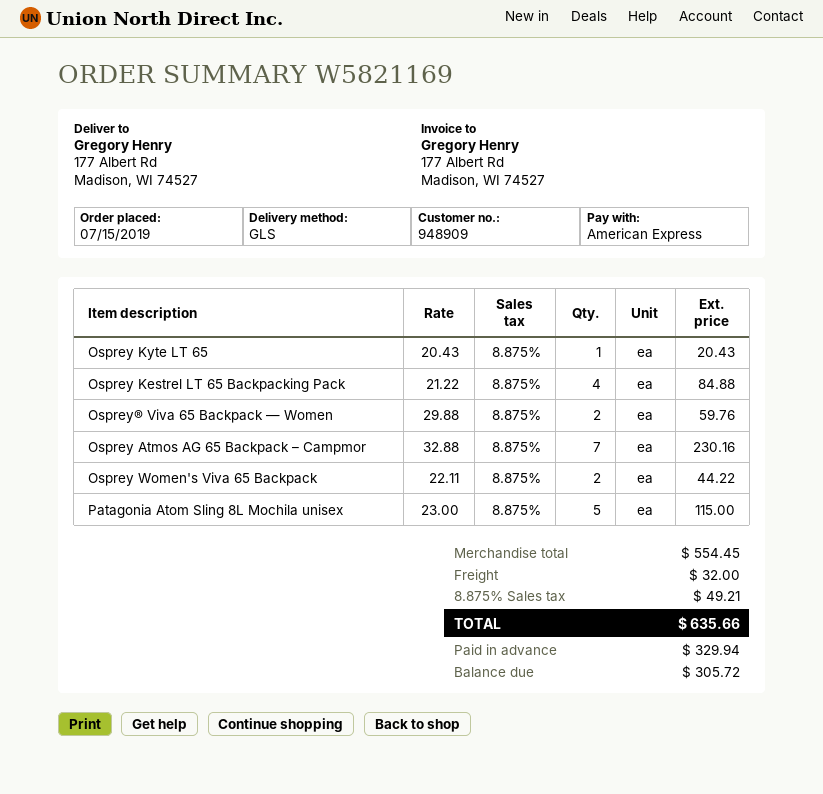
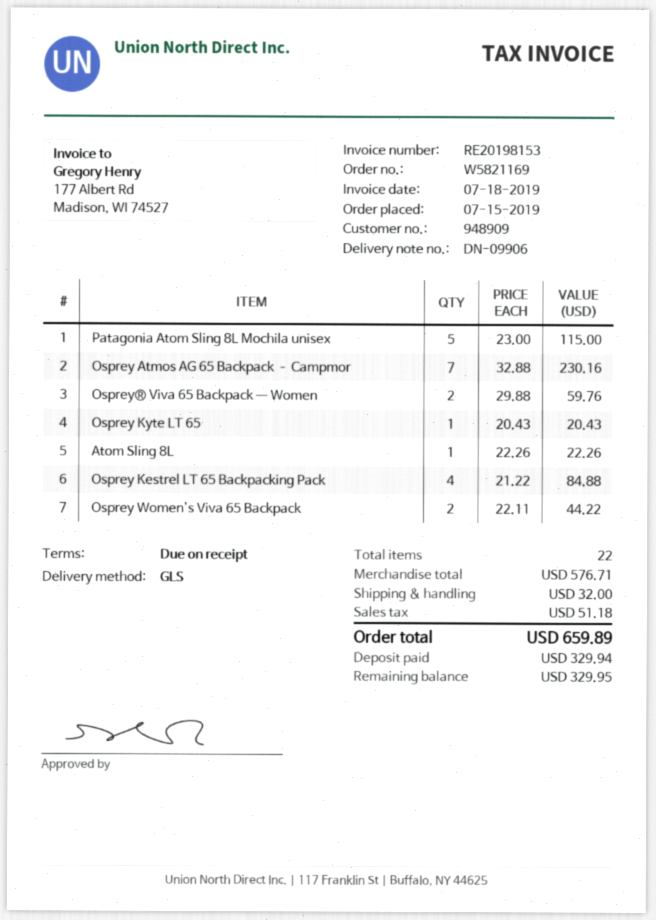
Atom Sling 8L: none -> 1 x 22.26 = 22.26
subtotal: 554.45 -> 576.71
tax: 49.21 -> 51.18
total: 635.66 -> 659.89
balance: 305.72 -> 329.95

